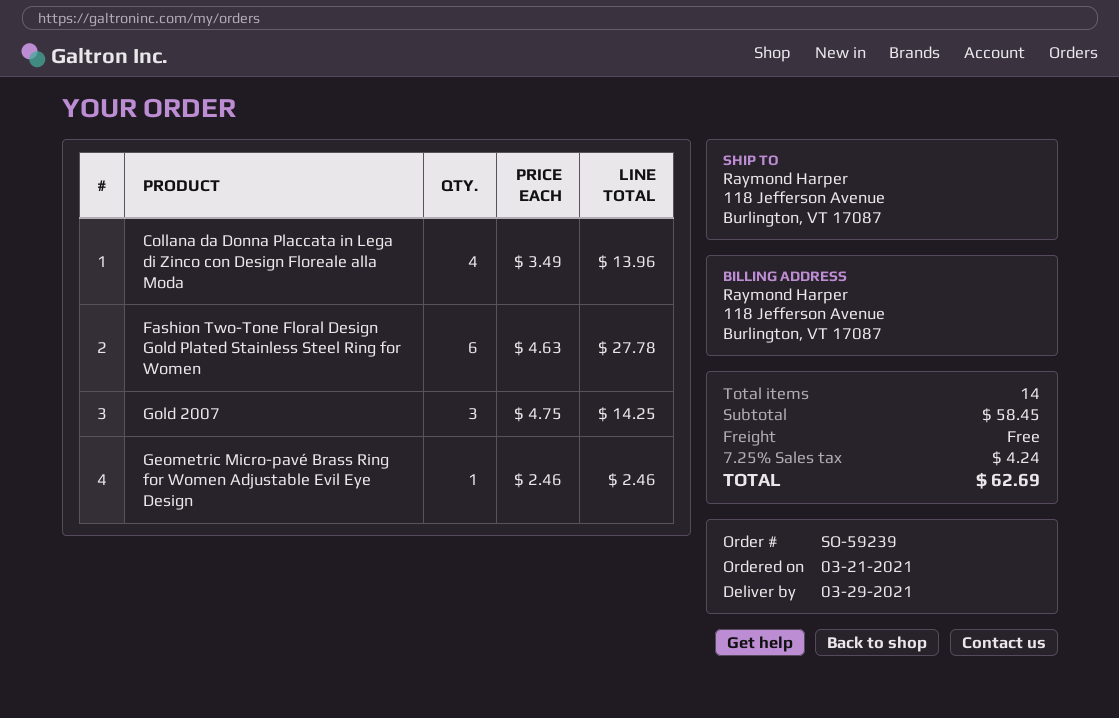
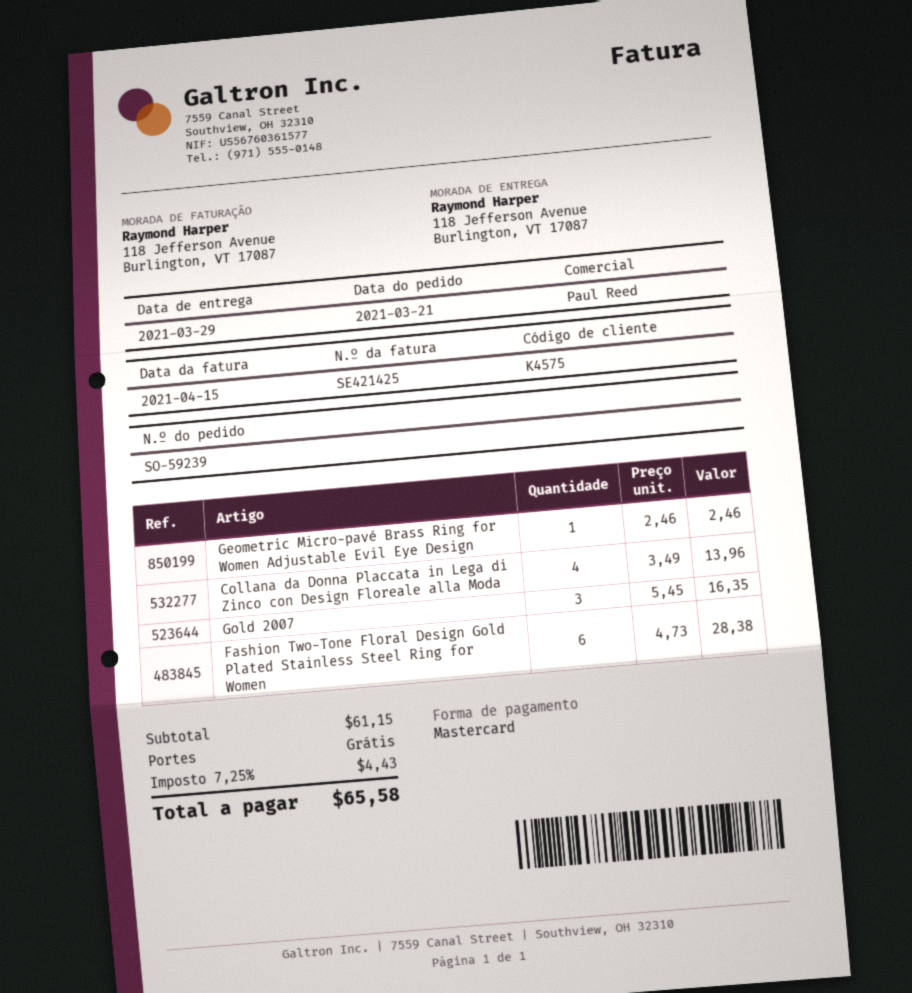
Fashion Two-Tone Floral Design Gold Plated Stainless Steel Ring for Women: 6 x 4.63 = 27.78 -> 6 x 4.73 = 28.38
Gold 2007: 3 x 4.75 = 14.25 -> 3 x 5.45 = 16.35
subtotal: 58.45 -> 61.15
tax: 7.25% = 4.24 -> 7.25% = 4.43
total: 62.69 -> 65.58

